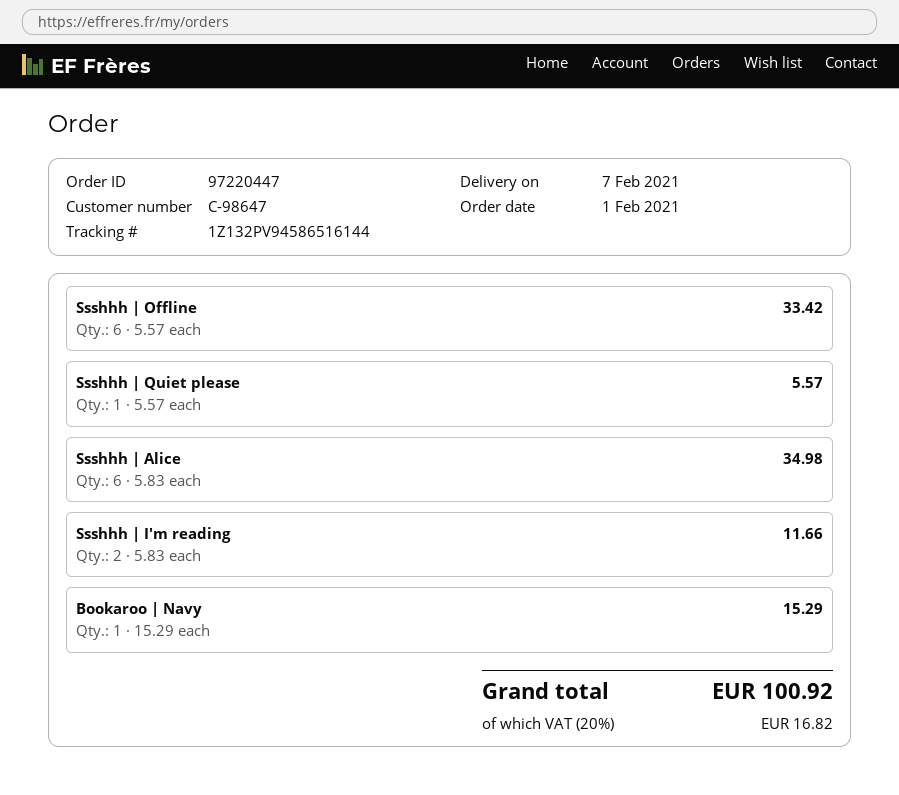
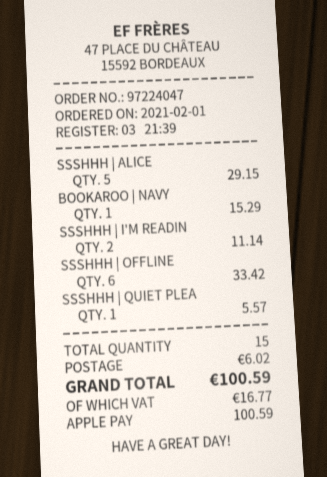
order number: 97220447 -> 97224047
Ssshhh | Alice: 6 for 34.98 -> 5 for 29.15
Ssshhh | I'm reading: 2 for 11.66 -> 2 for 11.14
shipping: none -> 6.02
tax: 16.82 -> 16.77
total: 100.92 -> 100.59

